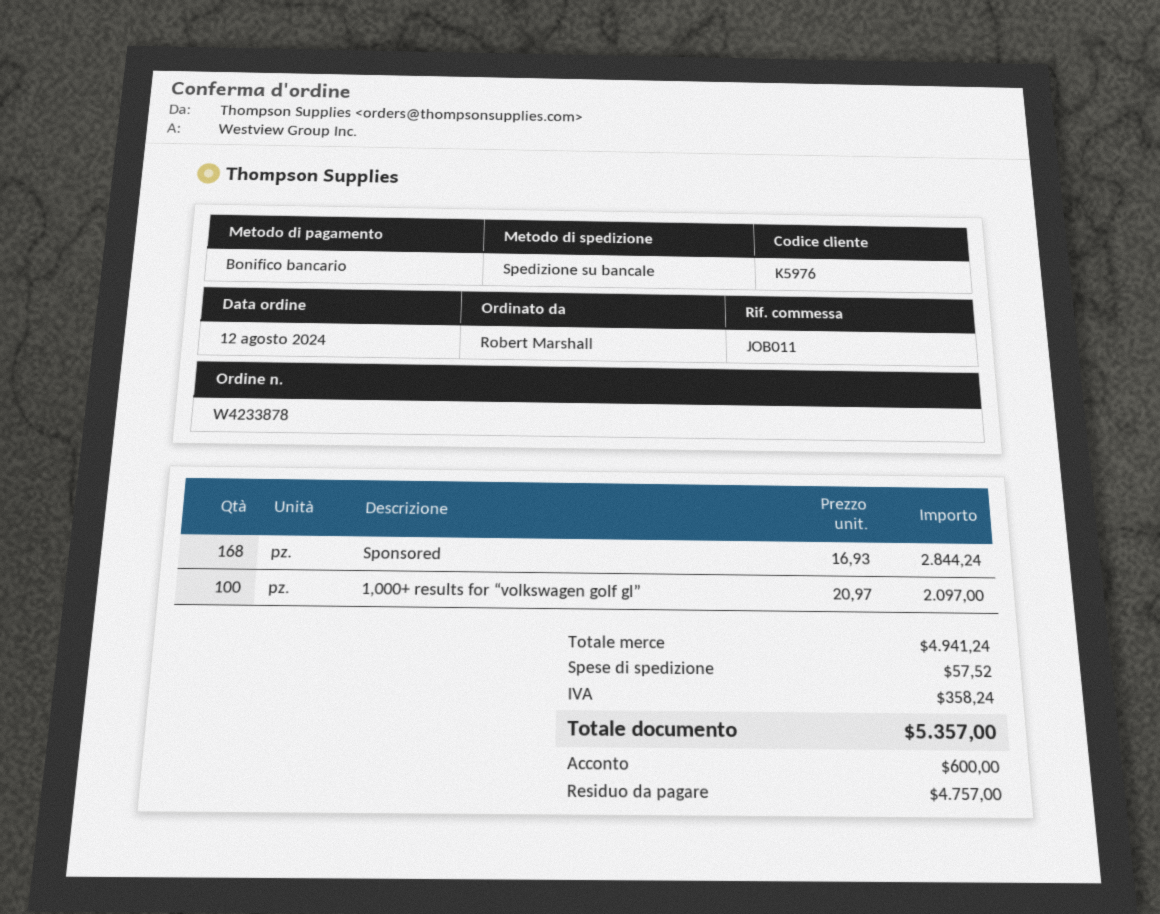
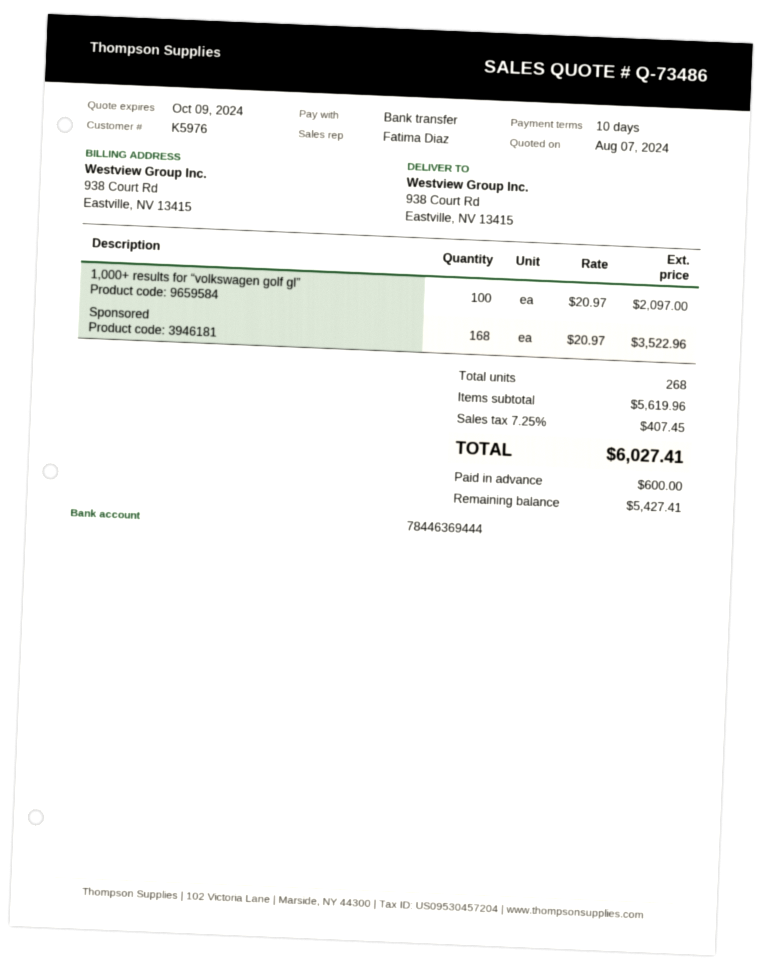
Sponsored: 168 x 16.93 = 2844.24 -> 168 x 20.97 = 3522.96
subtotal: 4941.24 -> 5619.96
shipping: 57.52 -> none
tax: 358.24 -> 407.45
total: 5357.00 -> 6027.41
balance: 4757.00 -> 5427.41

